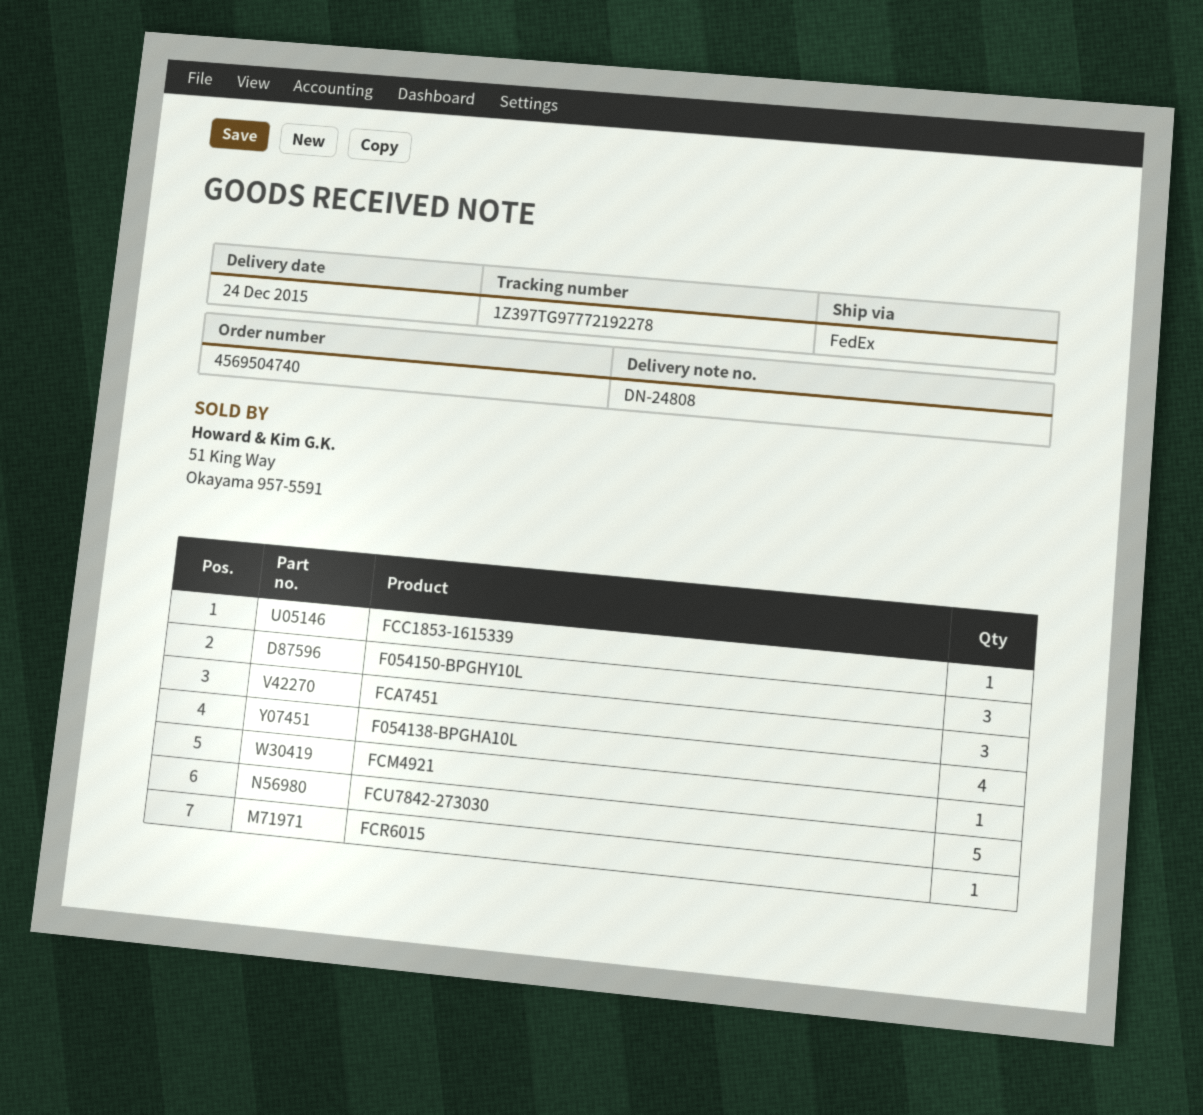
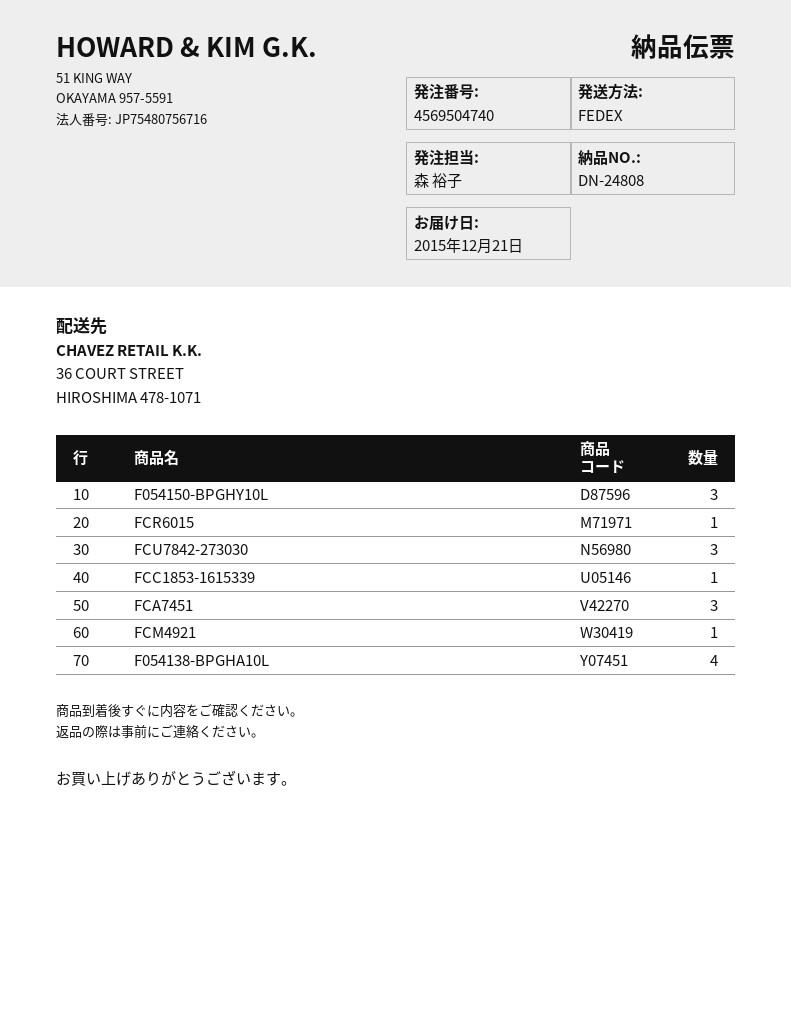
delivery date: 2015-12-24 -> 2015-12-21
FCU7842-273030: 5 -> 3

